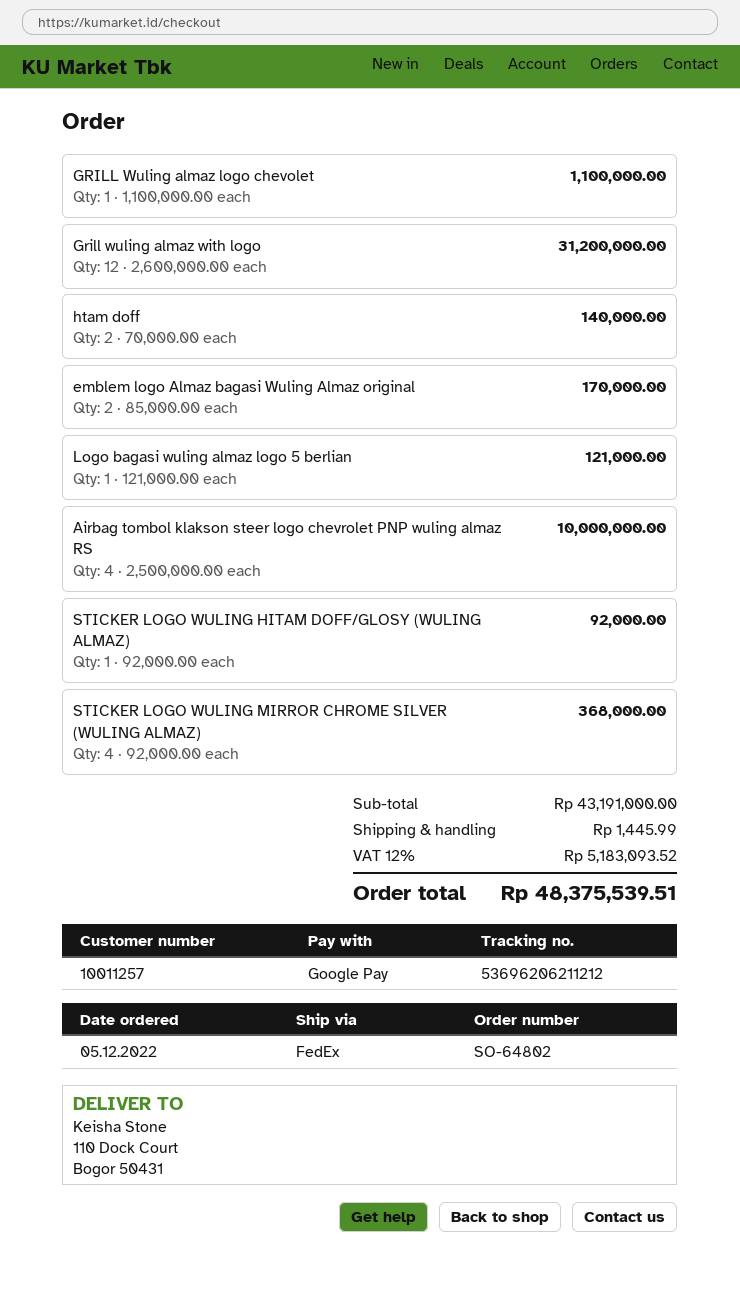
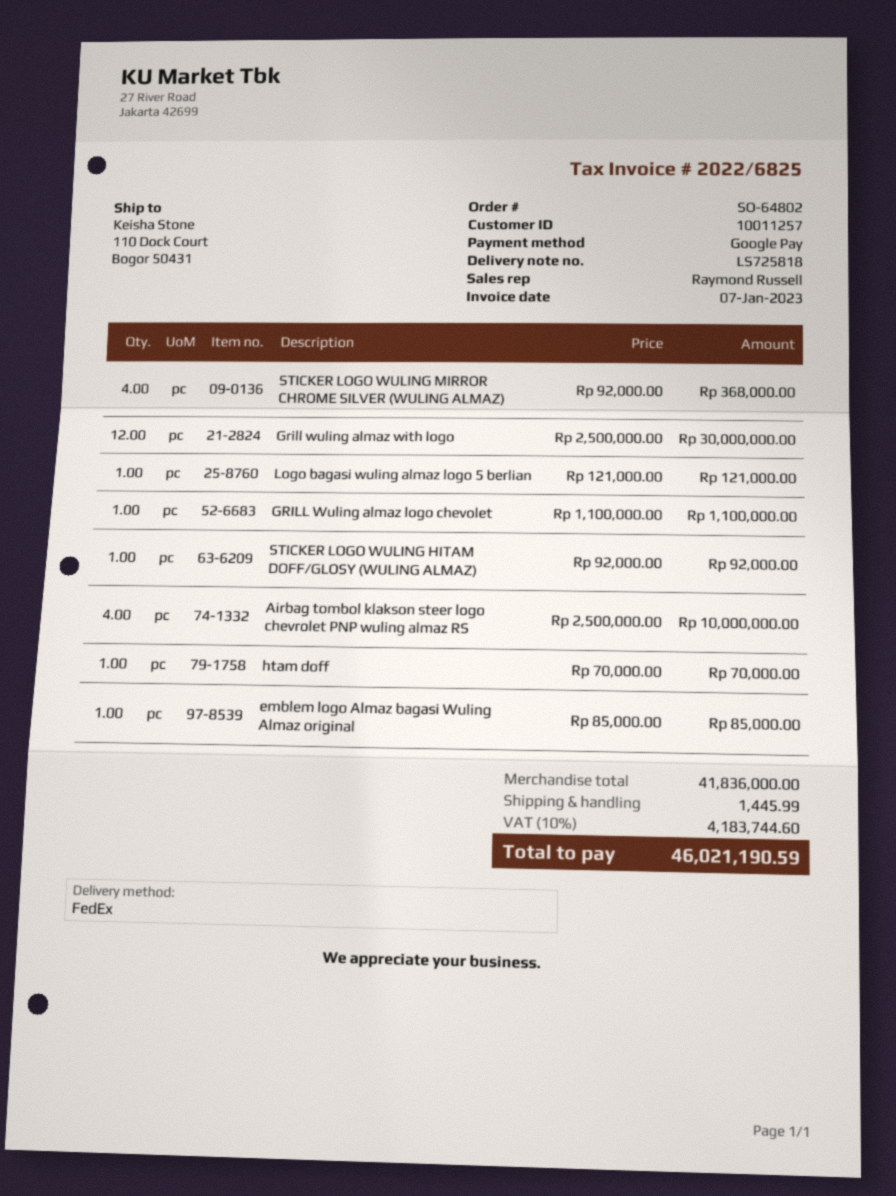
Grill wuling almaz with logo: 12 x 2600000.00 = 31200000.00 -> 12 x 2500000.00 = 30000000.00
htam doff: 2 x 70000.00 = 140000.00 -> 1 x 70000.00 = 70000.00
emblem logo Almaz bagasi Wuling Almaz original: 2 x 85000.00 = 170000.00 -> 1 x 85000.00 = 85000.00
subtotal: 43191000.00 -> 41836000.00
tax: 12% = 5183093.52 -> 10% = 4183744.60
total: 48375539.51 -> 46021190.59

